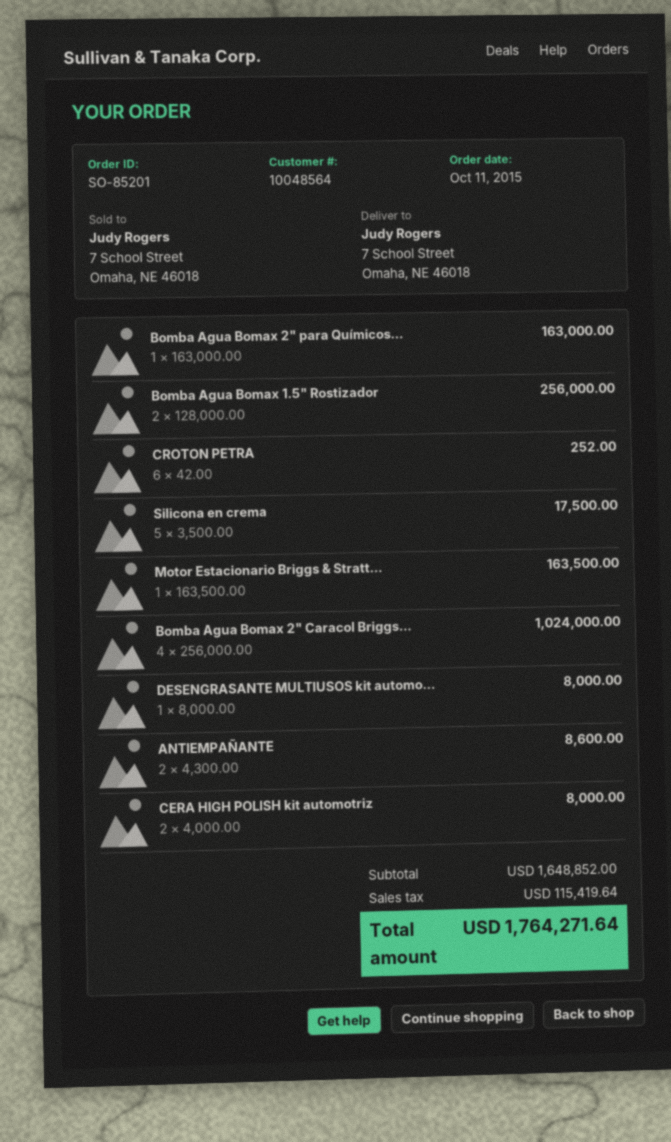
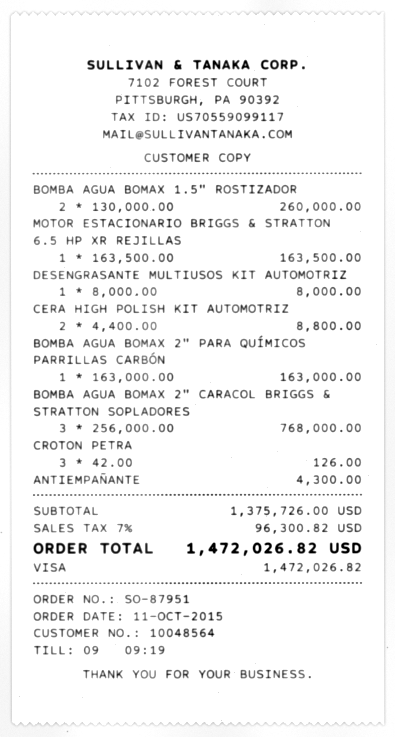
order number: SO-85201 -> SO-87951
Bomba Agua Bomax 1.5" Rostizador: 2 x 128000.00 = 256000.00 -> 2 x 130000.00 = 260000.00
CROTON PETRA: 6 x 42.00 = 252.00 -> 3 x 42.00 = 126.00
Silicona en crema: 5 x 3500.00 = 17500.00 -> none
Bomba Agua Bomax 2" Caracol Briggs...: 4 x 256000.00 = 1024000.00 -> 3 x 256000.00 = 768000.00
ANTIEMPAÑANTE: 2 x 4300.00 = 8600.00 -> 1 x 4300.00 = 4300.00
CERA HIGH POLISH kit automotriz: 2 x 4000.00 = 8000.00 -> 2 x 4400.00 = 8800.00
subtotal: 1648852.00 -> 1375726.00
tax: 115419.64 -> 96300.82
total: 1764271.64 -> 1472026.82

